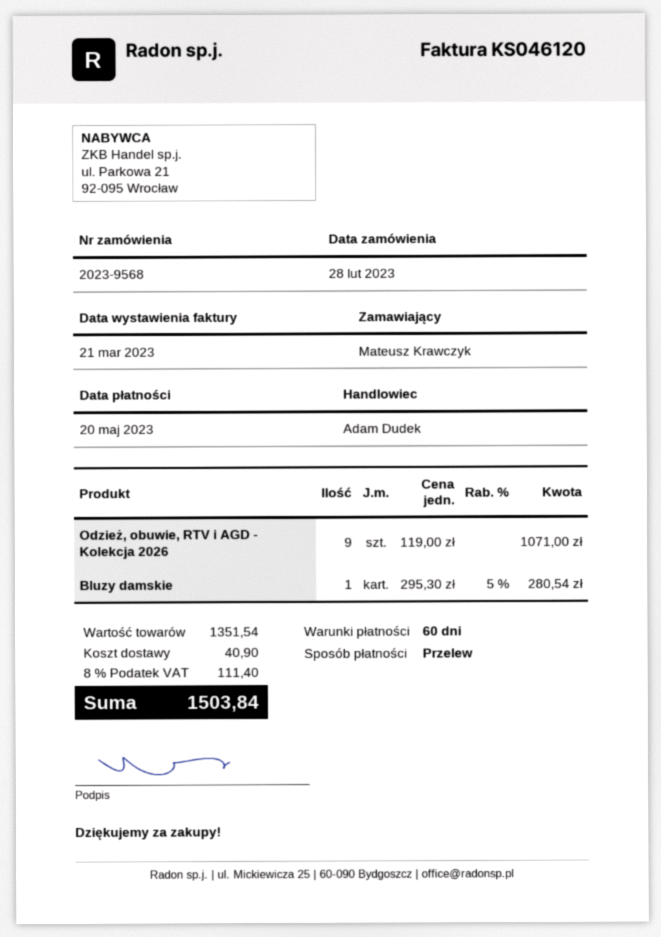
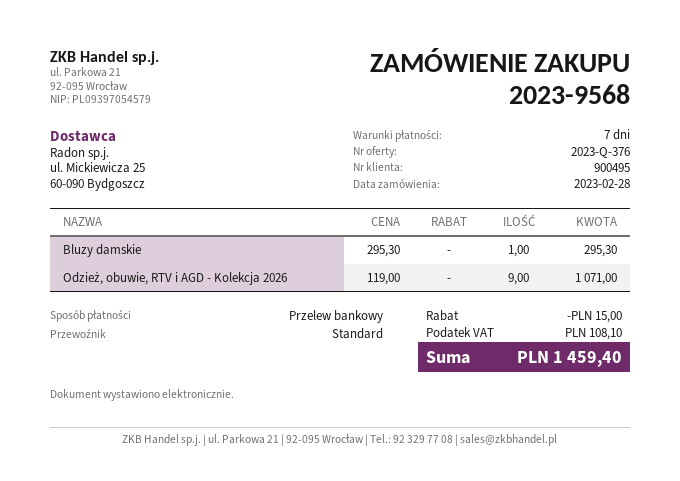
payment terms: 60 days -> 7 days
Bluzy damskie: 1 x 295.30 - 5% = 280.54 -> 1 x 295.30 = 295.30
discount: none -> 15.00
shipping: 40.90 -> none
tax: 111.40 -> 108.10
total: 1503.84 -> 1459.40

